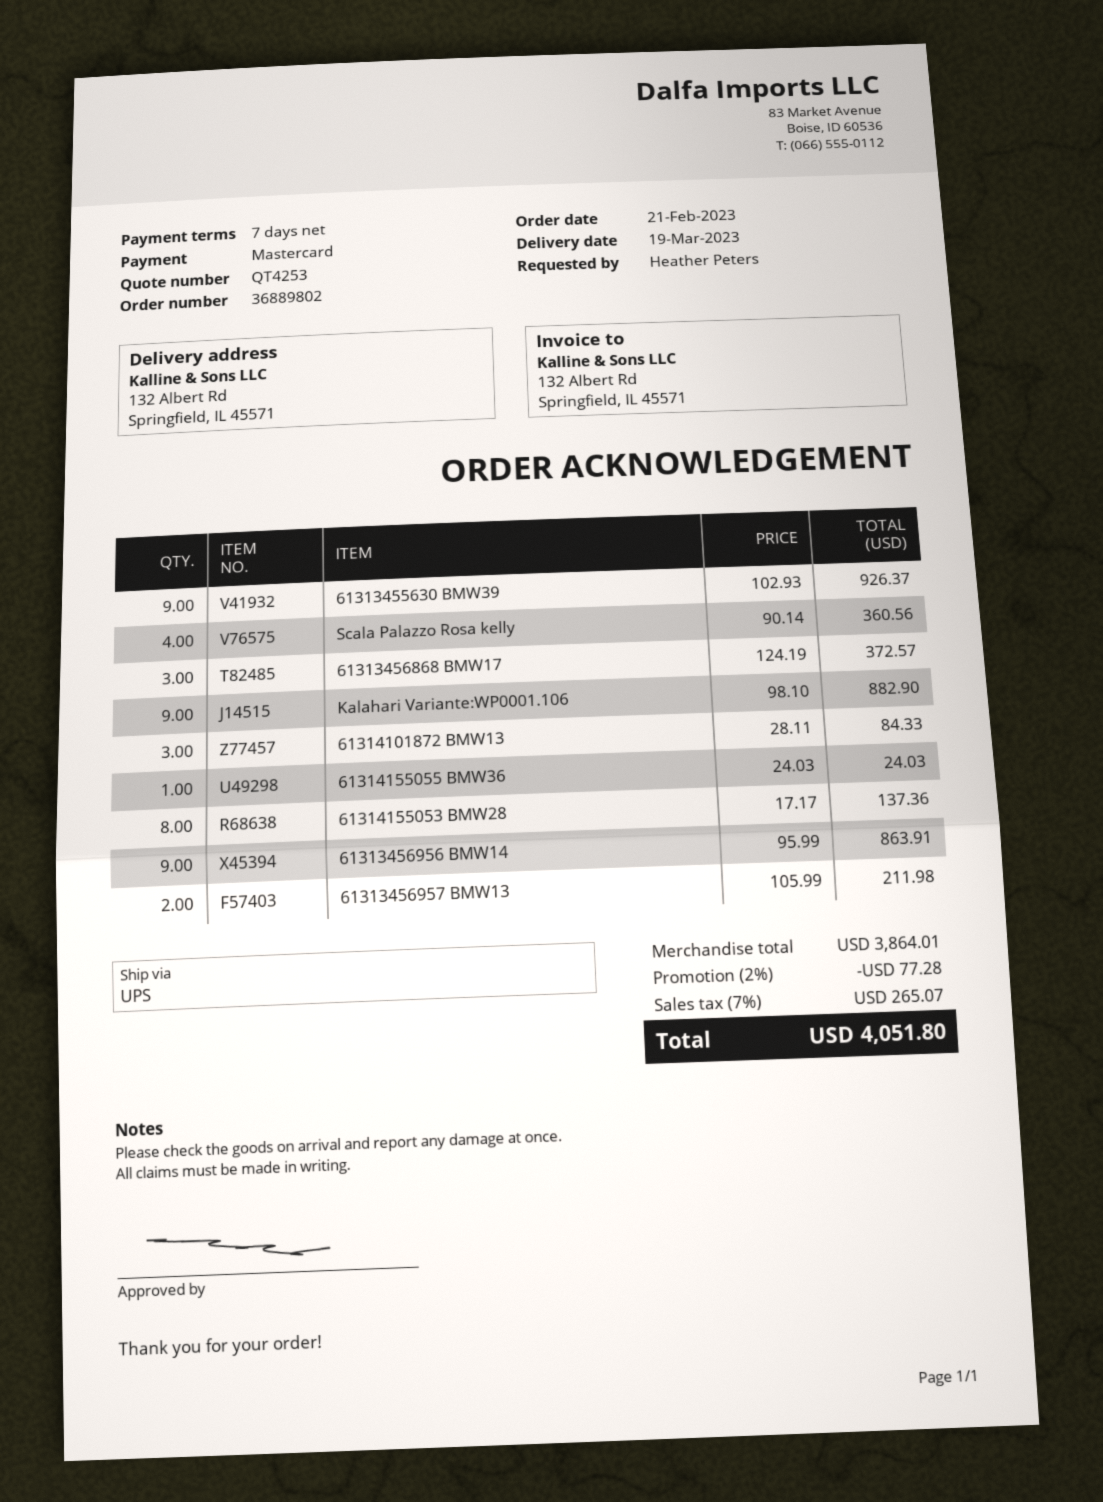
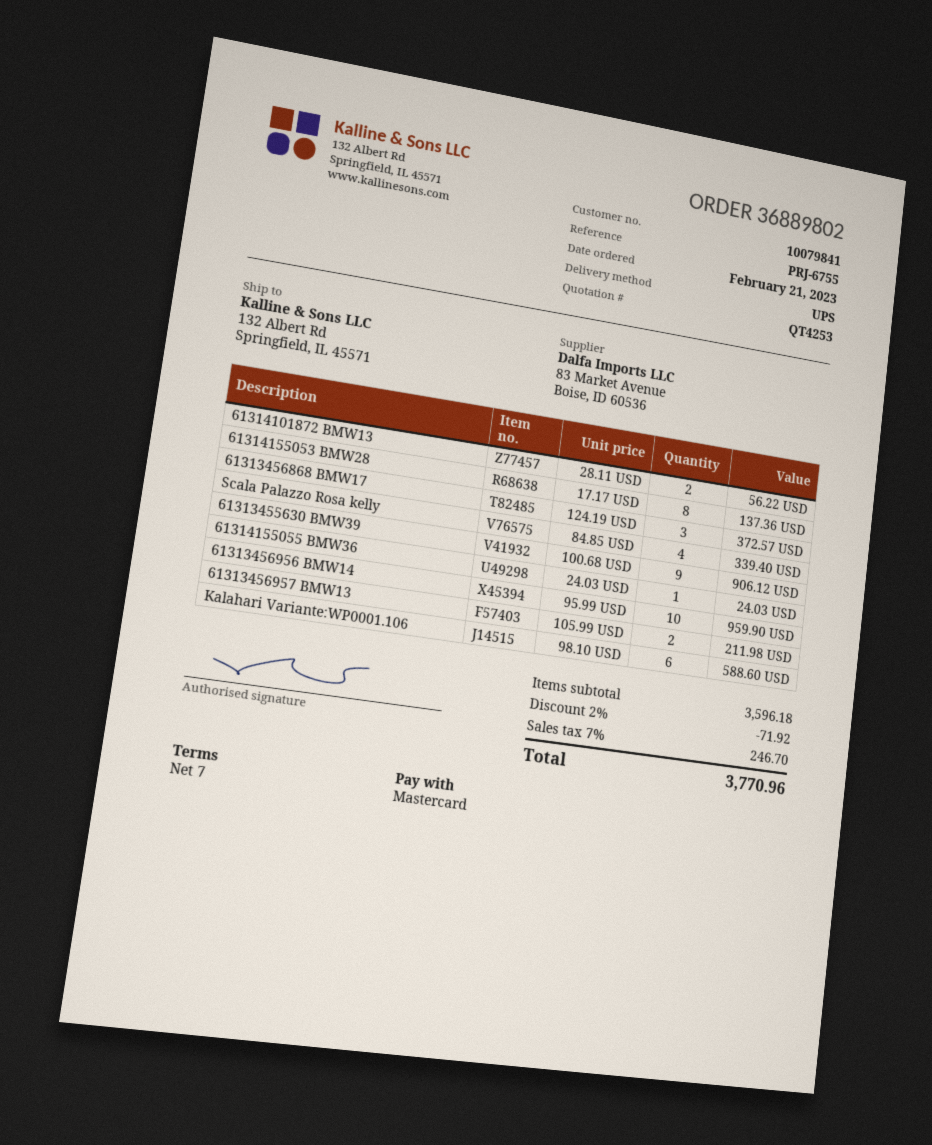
61313455630 BMW39: 9 x 102.93 = 926.37 -> 9 x 100.68 = 906.12
Scala Palazzo Rosa kelly: 4 x 90.14 = 360.56 -> 4 x 84.85 = 339.40
Kalahari Variante:WP0001.106: 9 x 98.10 = 882.90 -> 6 x 98.10 = 588.60
61314101872 BMW13: 3 x 28.11 = 84.33 -> 2 x 28.11 = 56.22
61313456956 BMW14: 9 x 95.99 = 863.91 -> 10 x 95.99 = 959.90
subtotal: 3864.01 -> 3596.18
discount: 2% = 77.28 -> 2% = 71.92
tax: 7% = 265.07 -> 7% = 246.70
total: 4051.80 -> 3770.96

